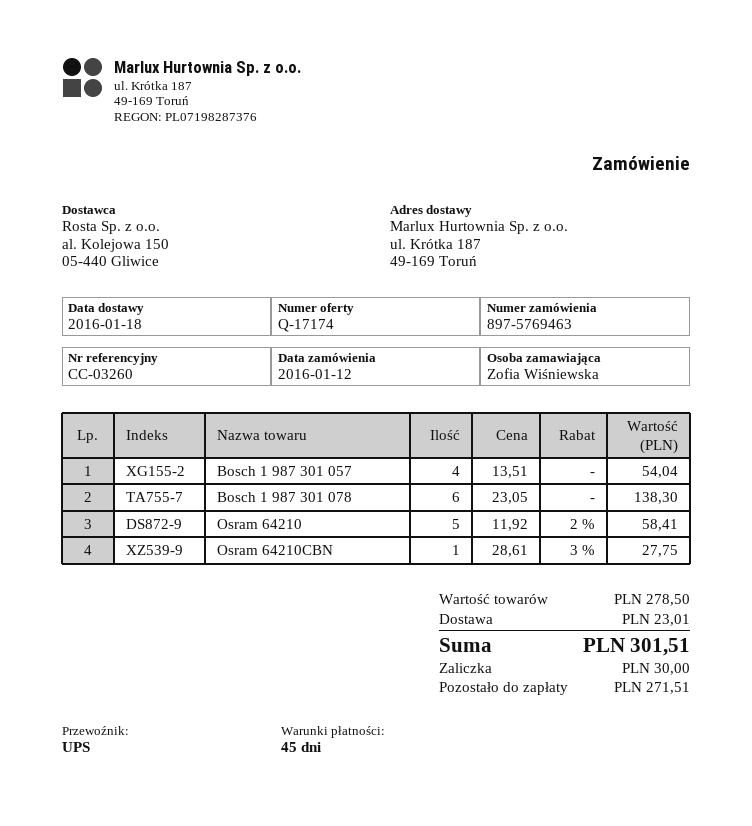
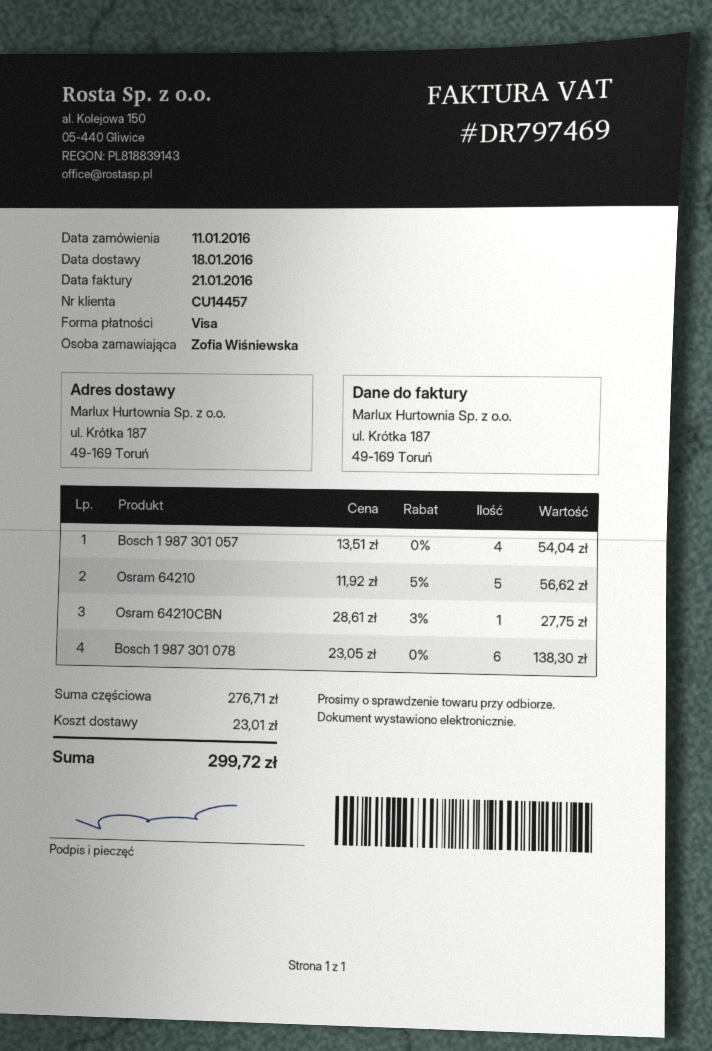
order date: 2016-01-12 -> 2016-01-11
Osram 64210: 5 x 11.92 - 2% = 58.41 -> 5 x 11.92 - 5% = 56.62
subtotal: 278.50 -> 276.71
total: 301.51 -> 299.72

